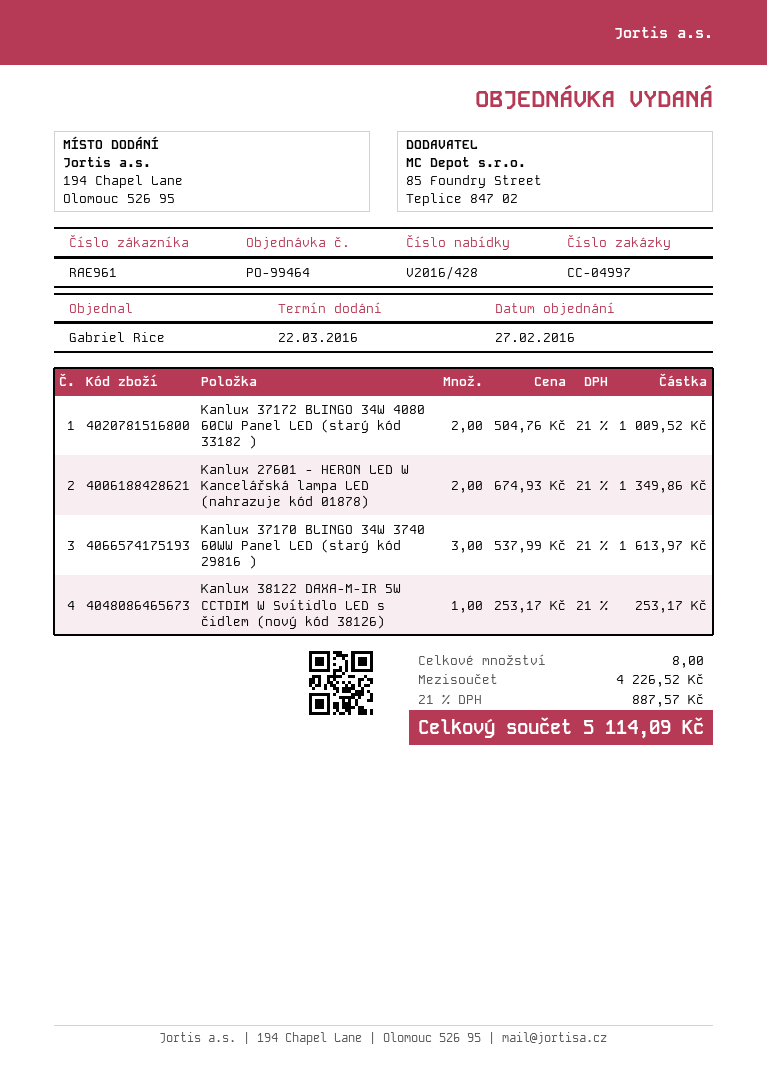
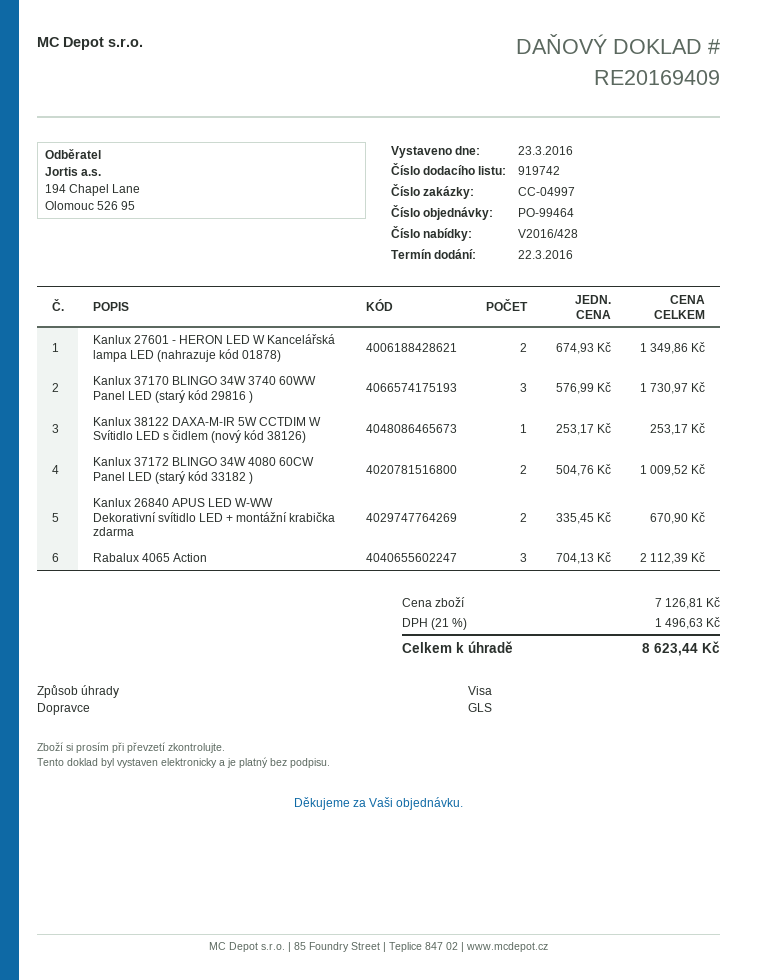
Kanlux 37170 BLINGO 34W 3740 60WW Panel LED (starý kód 29816 ): 3 x 537.99 = 1613.97 -> 3 x 576.99 = 1730.97
Kanlux 26840 APUS LED W-WW Dekorativní svítidlo LED + montážní krabička zdarma: none -> 2 x 335.45 = 670.90
Rabalux 4065 Action: none -> 3 x 704.13 = 2112.39
subtotal: 4226.52 -> 7126.81
tax: 21% = 887.57 -> 21% = 1496.63
total: 5114.09 -> 8623.44

